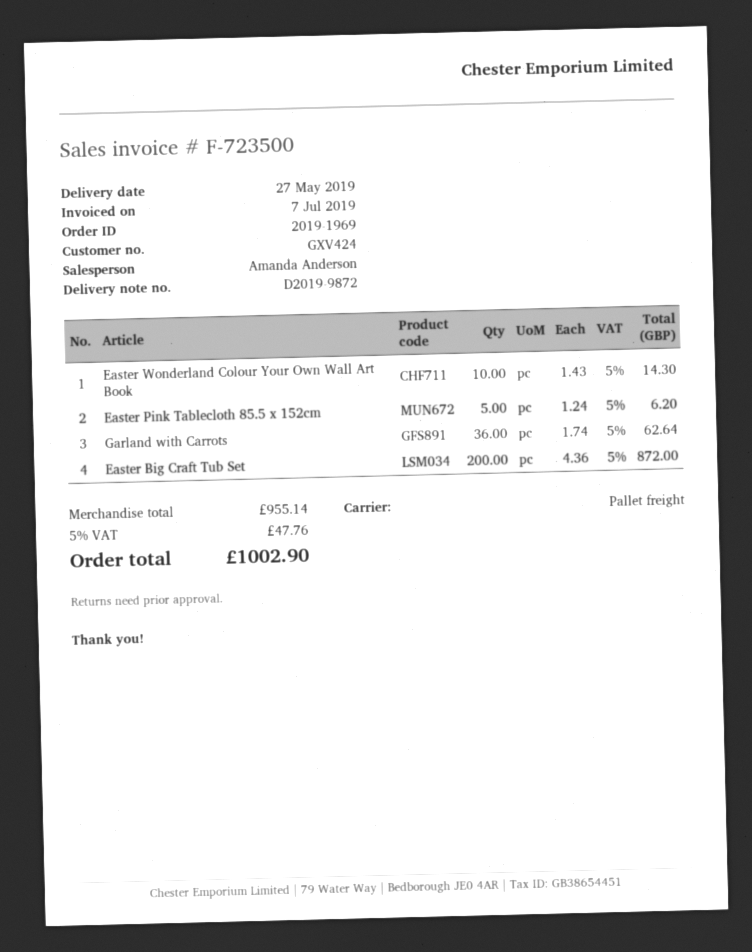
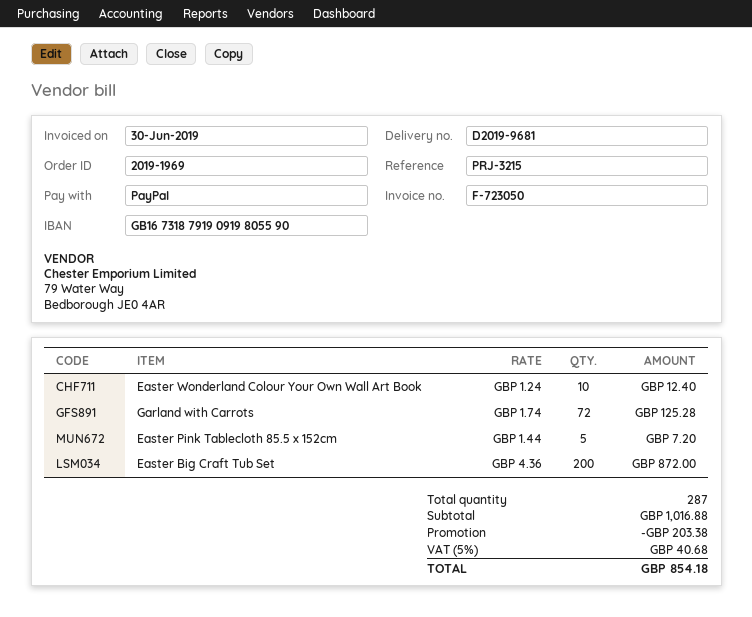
delivery note number: D2019-9872 -> D2019-9681
invoice number: F-723500 -> F-723050
invoice date: 2019-07-07 -> 2019-06-30
Easter Wonderland Colour Your Own Wall Art Book: 10 x 1.43 = 14.30 -> 10 x 1.24 = 12.40
Easter Pink Tablecloth 85.5 x 152cm: 5 x 1.24 = 6.20 -> 5 x 1.44 = 7.20
Garland with Carrots: 36 x 1.74 = 62.64 -> 72 x 1.74 = 125.28
subtotal: 955.14 -> 1016.88
discount: none -> 203.38
tax: 5% = 47.76 -> 5% = 40.68
total: 1002.90 -> 854.18

